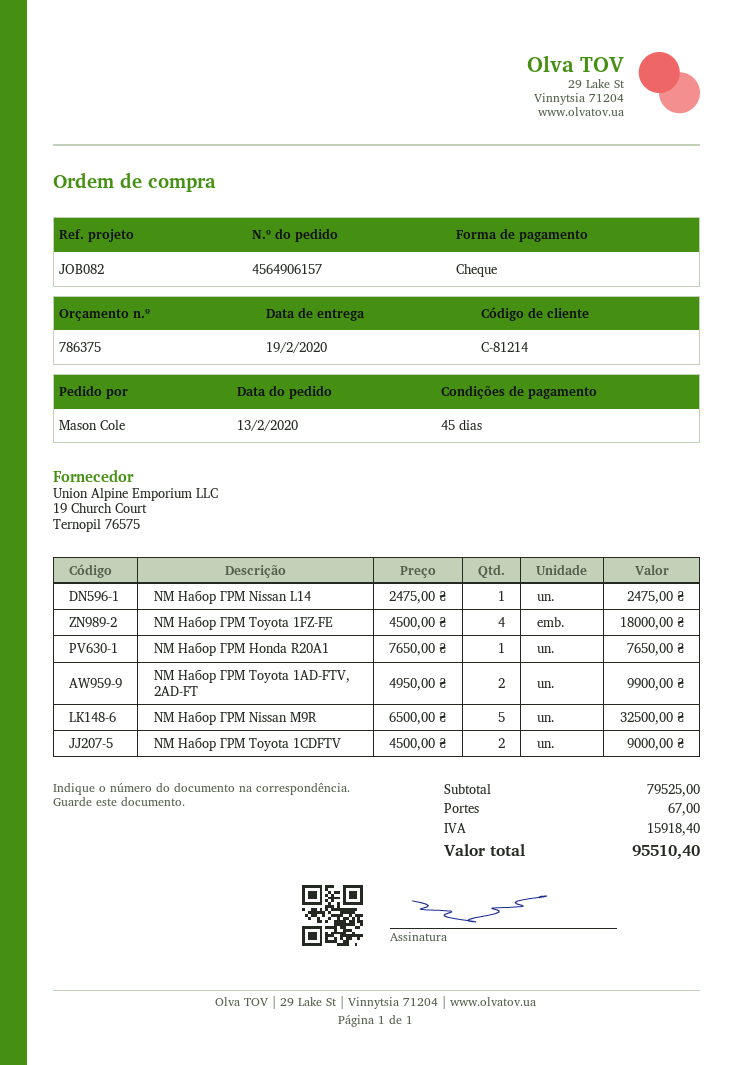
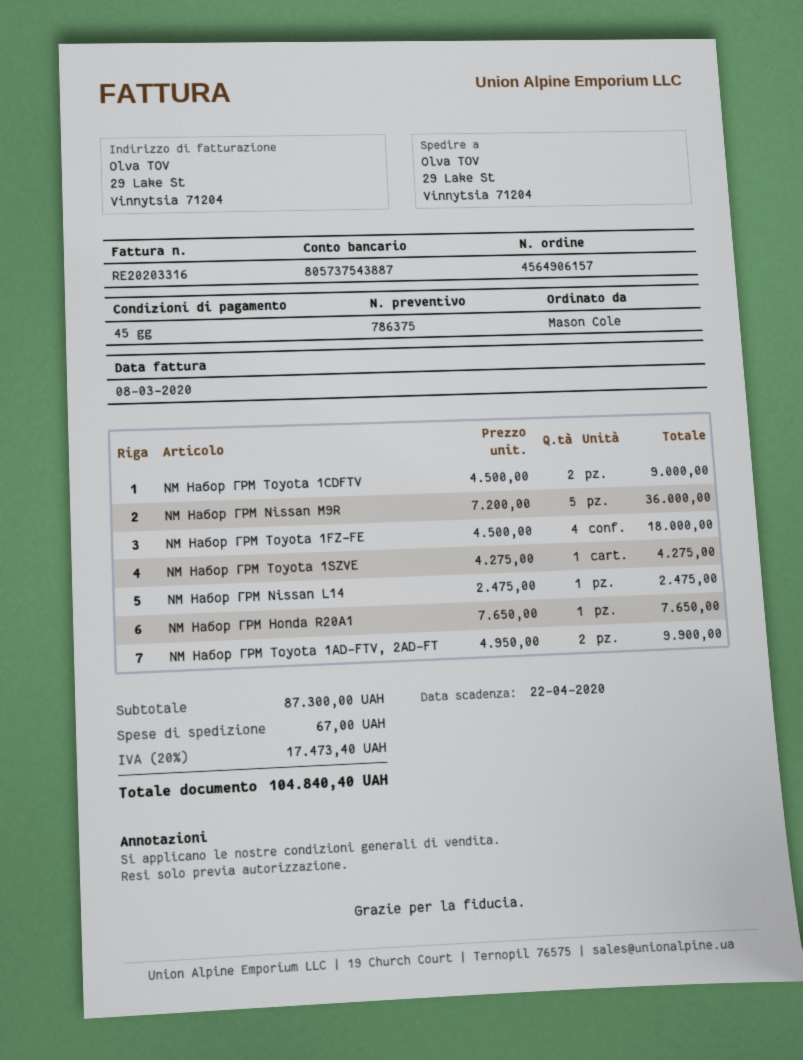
NM Набор ГРМ Nissan M9R: 5 x 6500.00 = 32500.00 -> 5 x 7200.00 = 36000.00
NM Набор ГРМ Toyota 1SZVE: none -> 1 x 4275.00 = 4275.00
subtotal: 79525.00 -> 87300.00
tax: 15918.40 -> 17473.40
total: 95510.40 -> 104840.40

